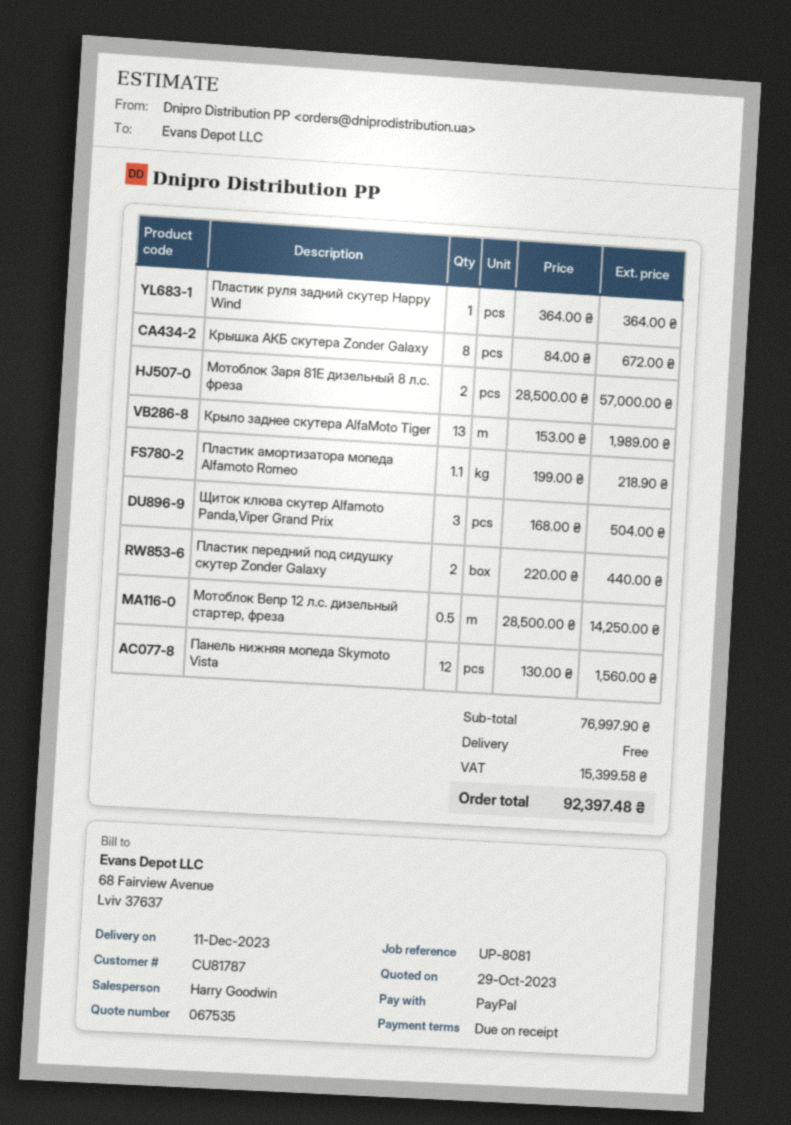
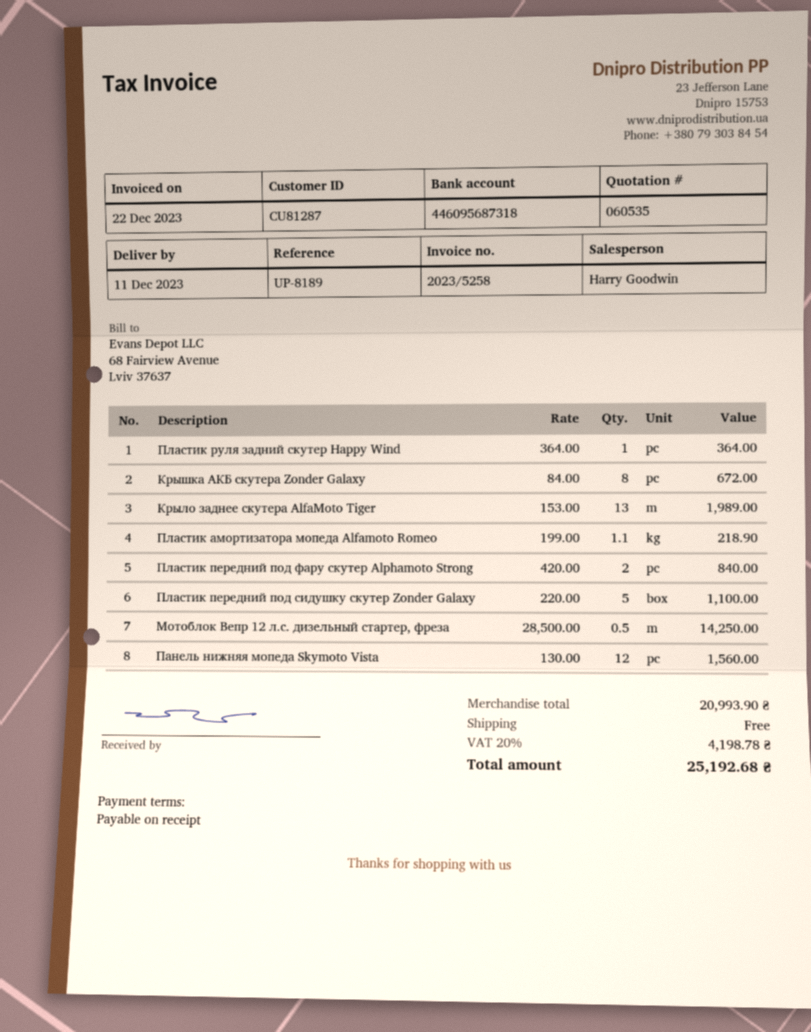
quote number: 067535 -> 060535
customer number: CU81787 -> CU81287
reference: UP-8081 -> UP-8189
Мотоблок Заря 81Е дизельный 8 л.с. фреза: 2 x 28500.00 = 57000.00 -> none
Щиток клюва скутер Alfamoto Panda,Viper Grand Prix: 3 x 168.00 = 504.00 -> none
Пластик передний под сидушку скутер Zonder Galaxy: 2 x 220.00 = 440.00 -> 5 x 220.00 = 1100.00
Пластик передний под фару скутер Alphamoto Strong: none -> 2 x 420.00 = 840.00
subtotal: 76997.90 -> 20993.90
tax: 15399.58 -> 4198.78
total: 92397.48 -> 25192.68

